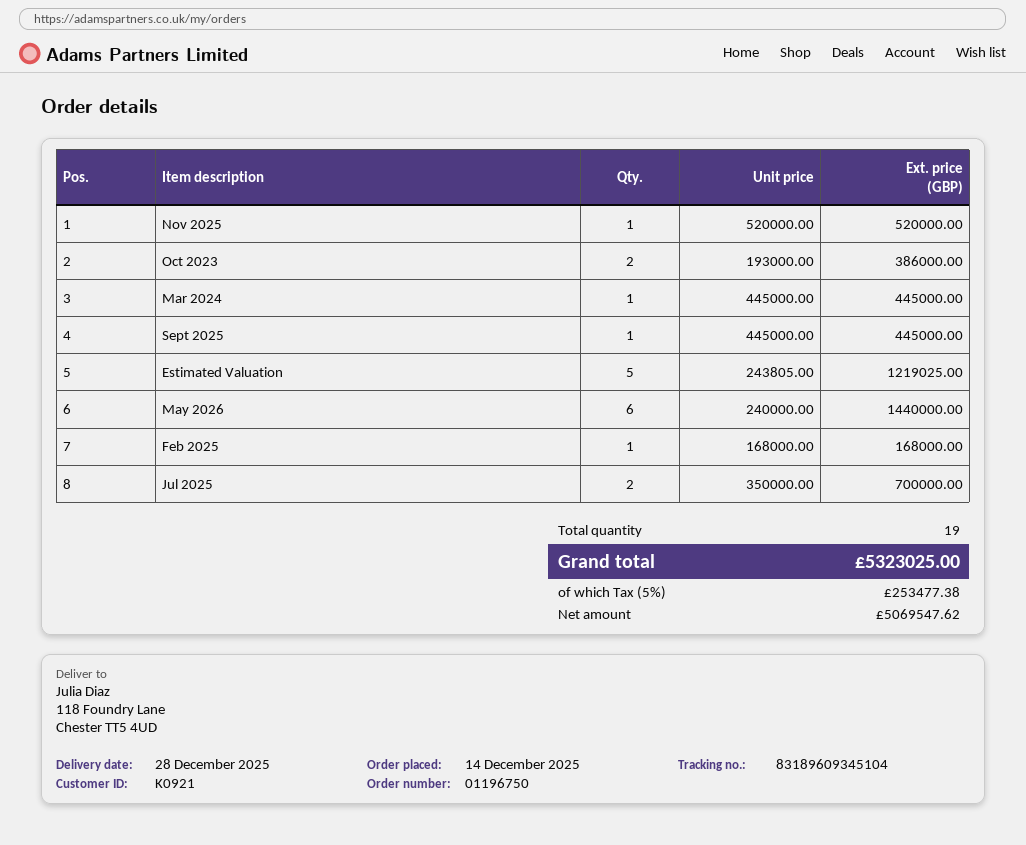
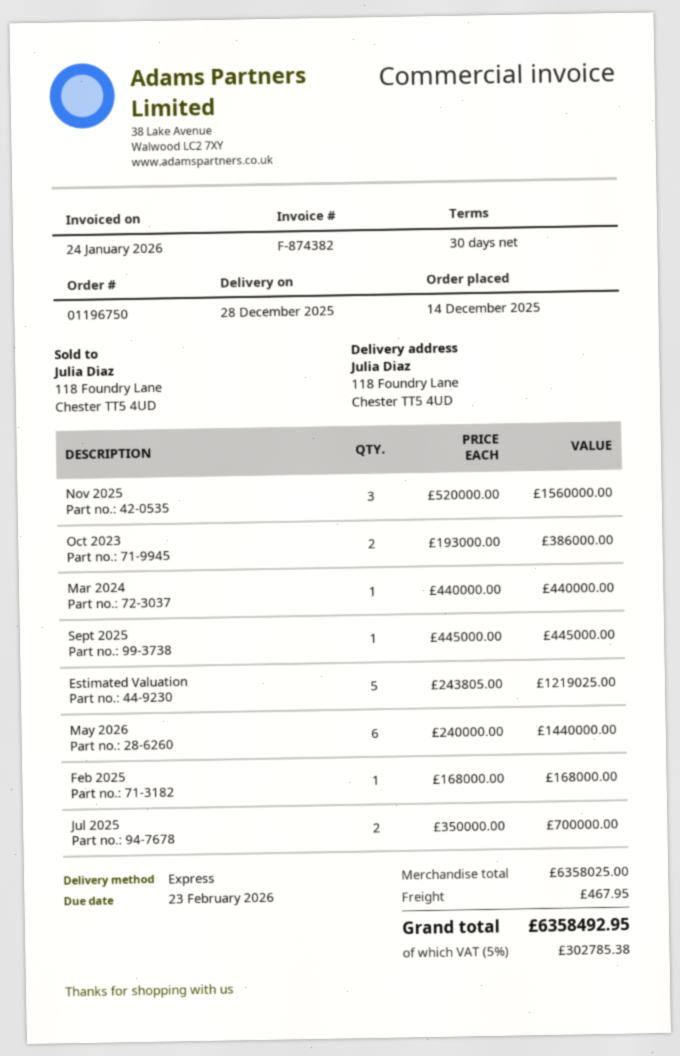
Nov 2025: 1 x 520000.00 = 520000.00 -> 3 x 520000.00 = 1560000.00
Mar 2024: 1 x 445000.00 = 445000.00 -> 1 x 440000.00 = 440000.00
shipping: none -> 467.95
tax: 5% = 253477.38 -> 5% = 302785.38
total: 5323025.00 -> 6358492.95

